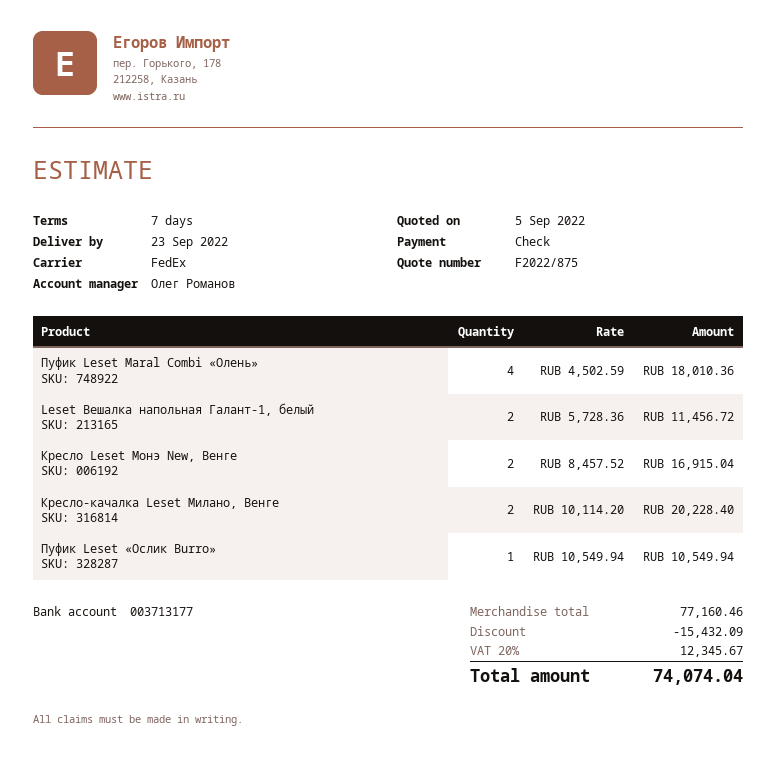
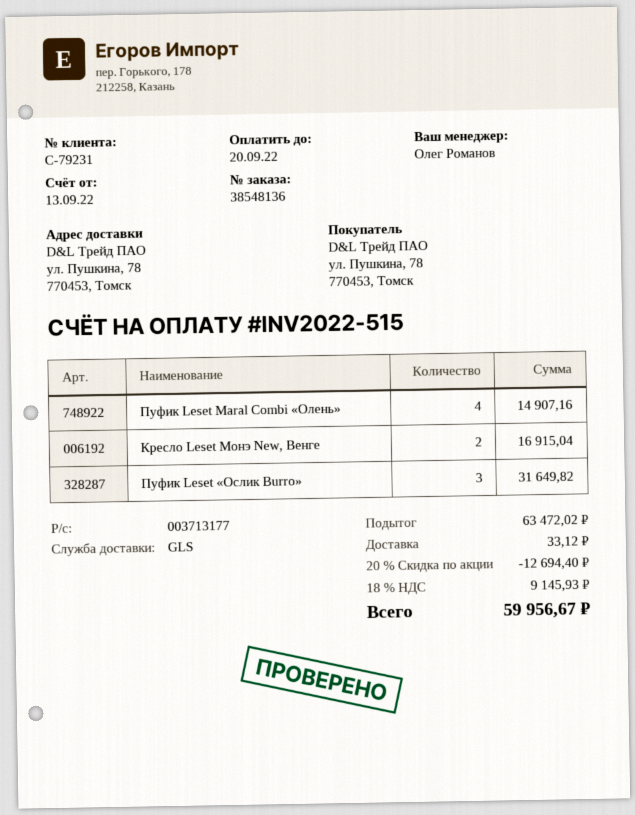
shipping method: FedEx -> GLS
Пуфик Leset Maral Combi «Олень»: 4 for 18010.36 -> 4 for 14907.16
Leset Вешалка напольная Галант-1, белый: 2 for 11456.72 -> none
Кресло-качалка Leset Милано, Венге: 2 for 20228.40 -> none
Пуфик Leset «Ослик Burro»: 1 for 10549.94 -> 3 for 31649.82
subtotal: 77160.46 -> 63472.02
discount: 15432.09 -> 12694.40
shipping: none -> 33.12
tax: 20% = 12345.67 -> 18% = 9145.93
total: 74074.04 -> 59956.67

